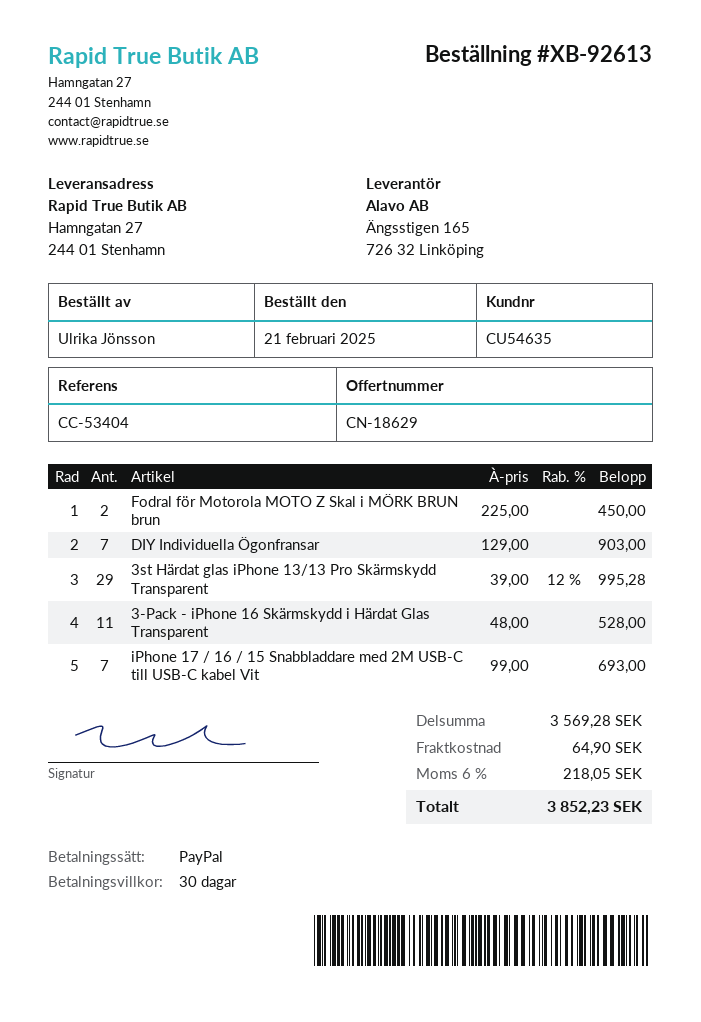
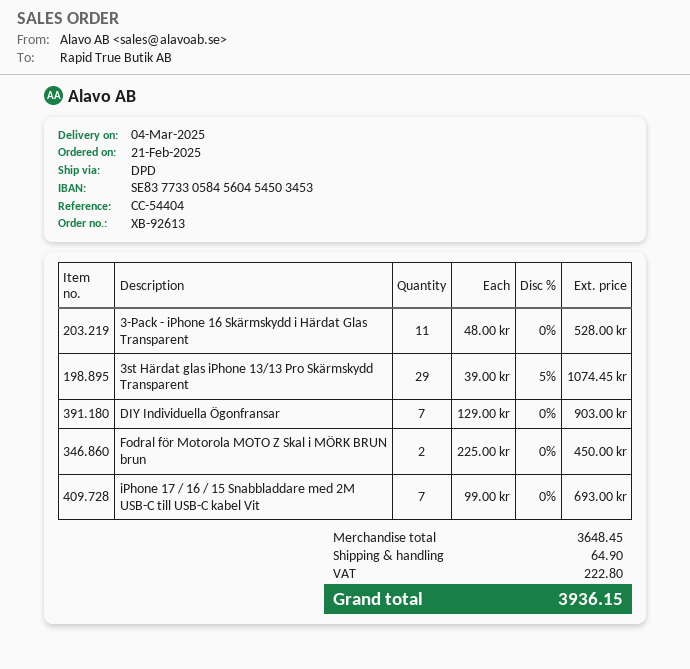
reference: CC-53404 -> CC-54404
3st Härdat glas iPhone 13/13 Pro Skärmskydd Transparent: 29 x 39.00 - 12% = 995.28 -> 29 x 39.00 - 5% = 1074.45
subtotal: 3569.28 -> 3648.45
tax: 218.05 -> 222.80
total: 3852.23 -> 3936.15

